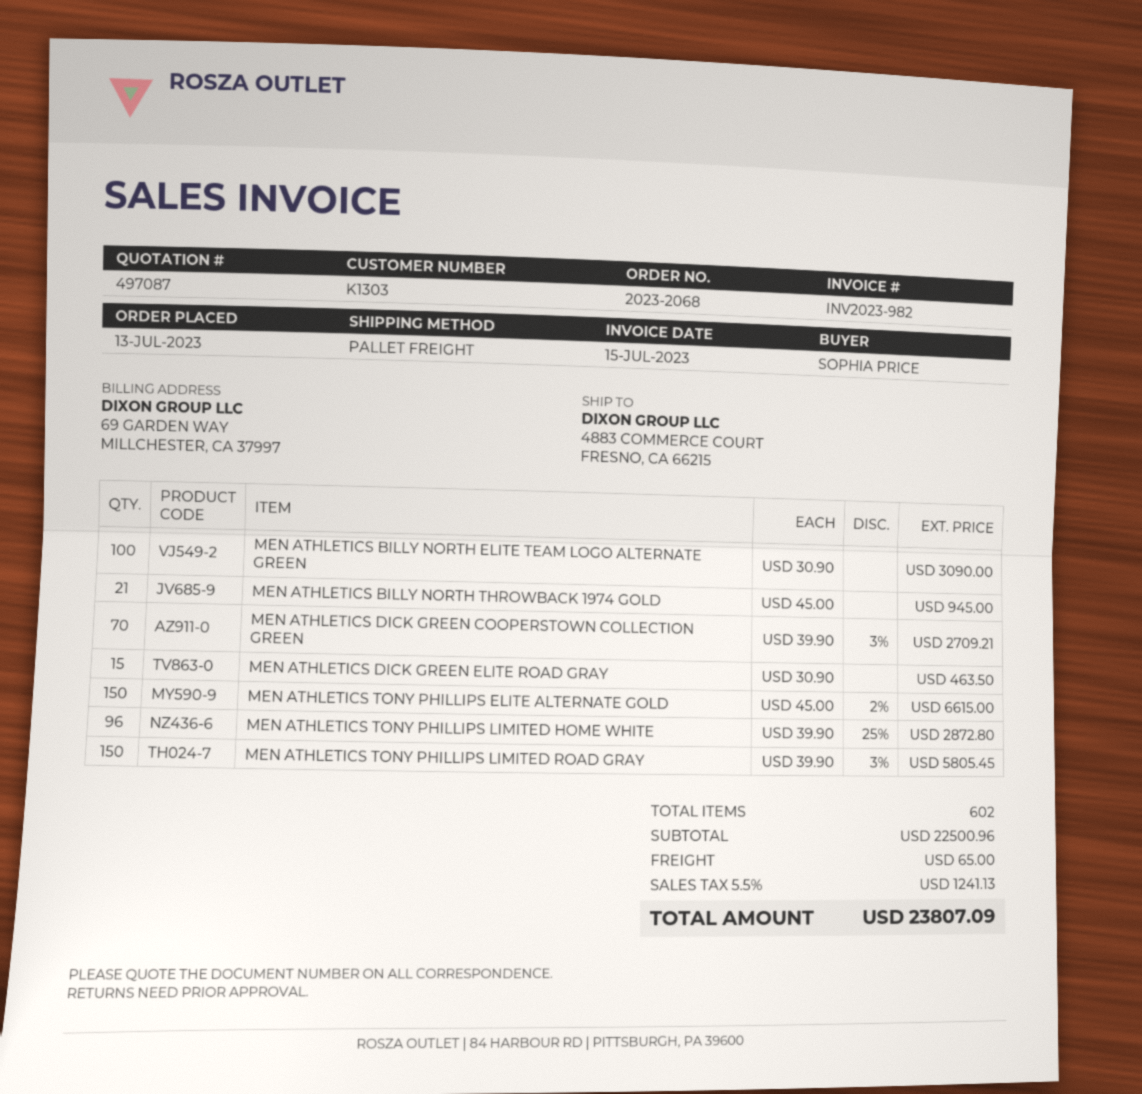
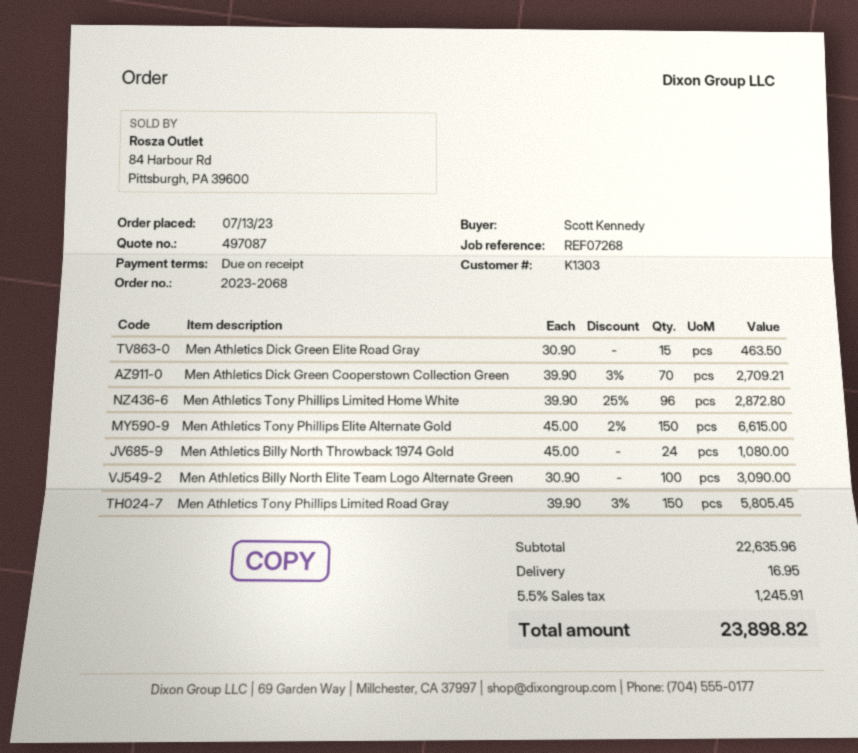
ordered by: SOPHIA PRICE -> Scott Kennedy
MEN ATHLETICS BILLY NORTH THROWBACK 1974 GOLD: 21 x 45.00 = 945.00 -> 24 x 45.00 = 1080.00
subtotal: 22500.96 -> 22635.96
shipping: 65.00 -> 16.95
tax: 5.5% = 1241.13 -> 5.5% = 1245.91
total: 23807.09 -> 23898.82

